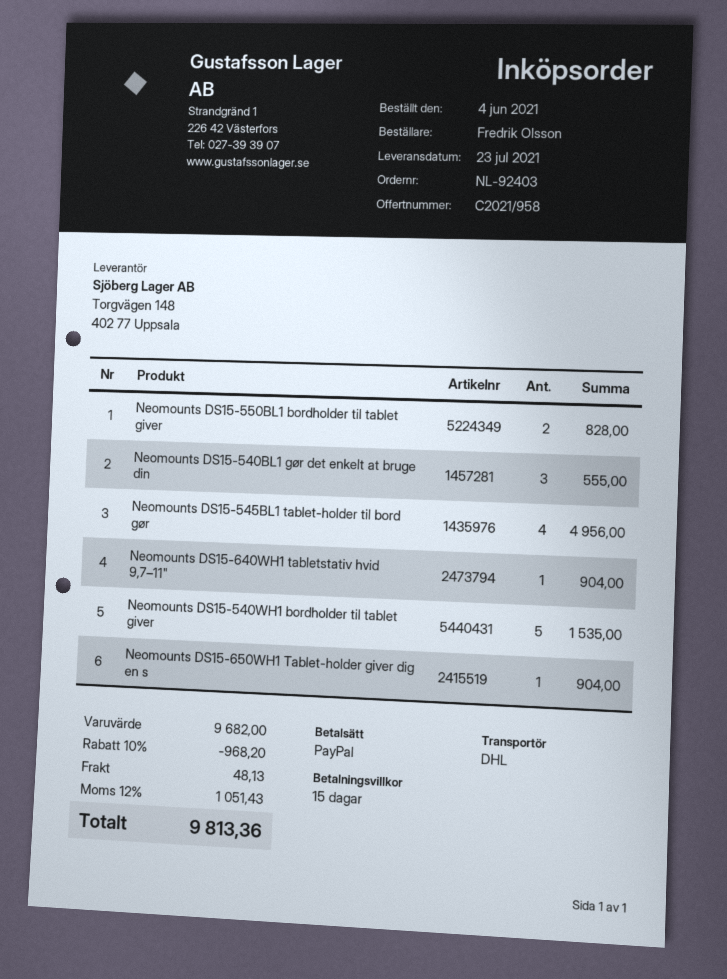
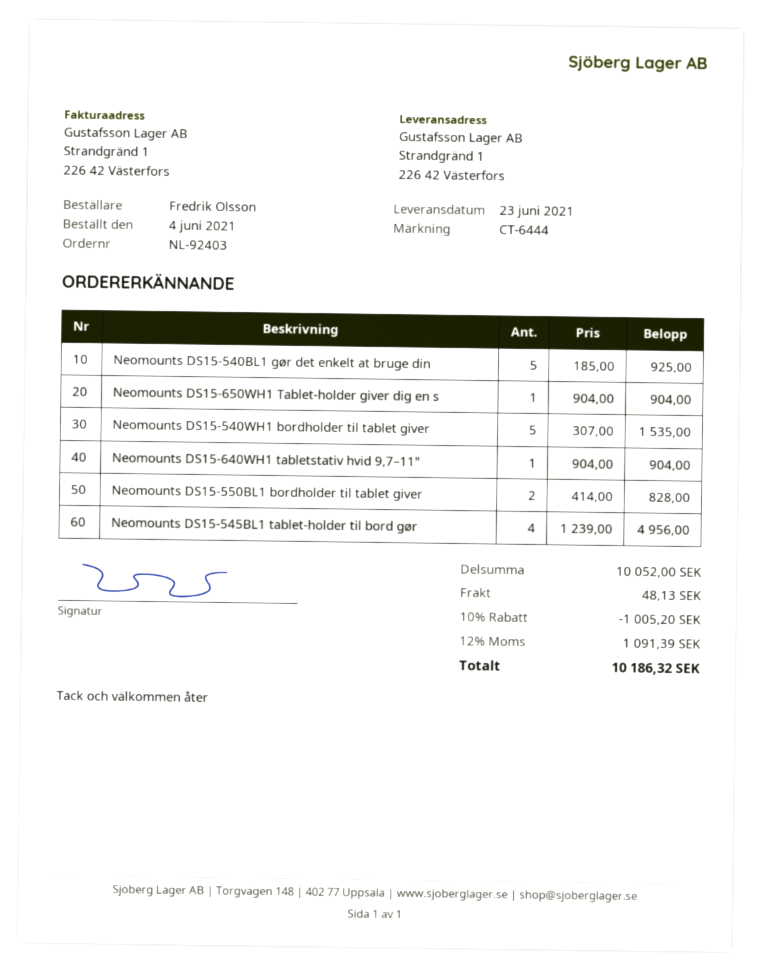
delivery date: 2021-07-23 -> 2021-06-23
Neomounts DS15-540BL1 gør det enkelt at bruge din: 3 for 555.00 -> 5 for 925.00
subtotal: 9682.00 -> 10052.00
discount: 10% = 968.20 -> 10% = 1005.20
tax: 12% = 1051.43 -> 12% = 1091.39
total: 9813.36 -> 10186.32

